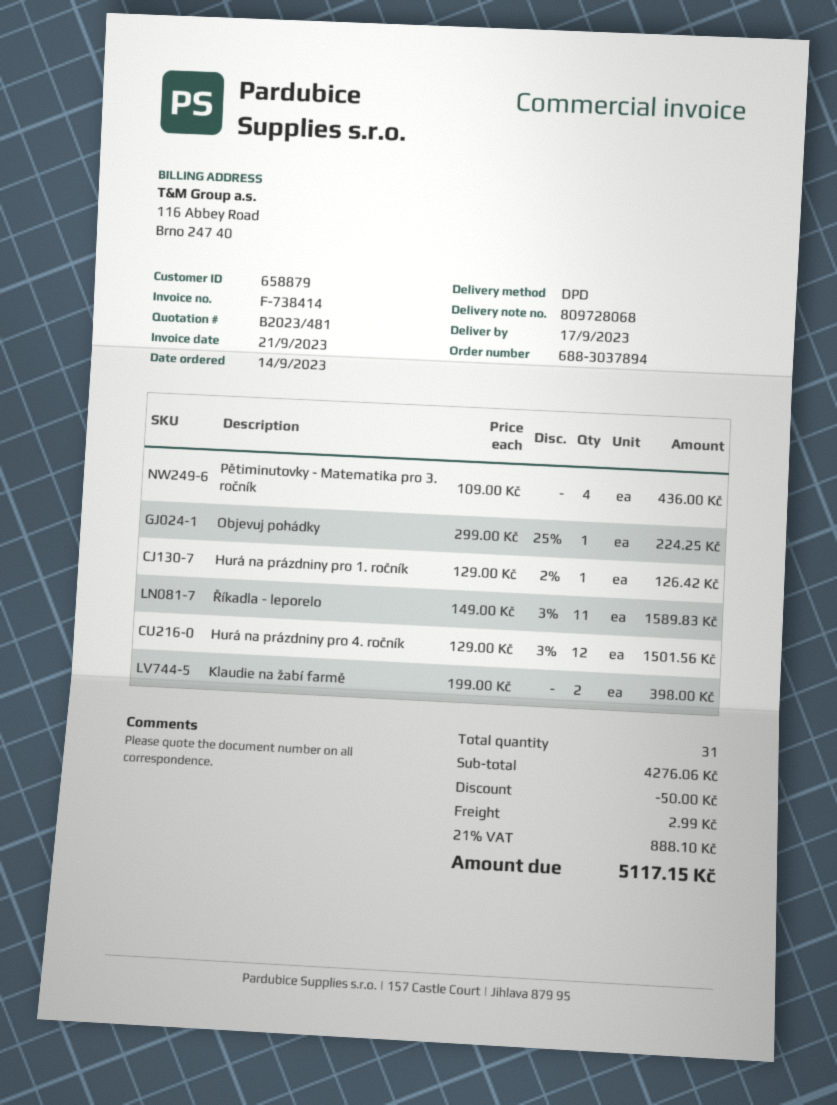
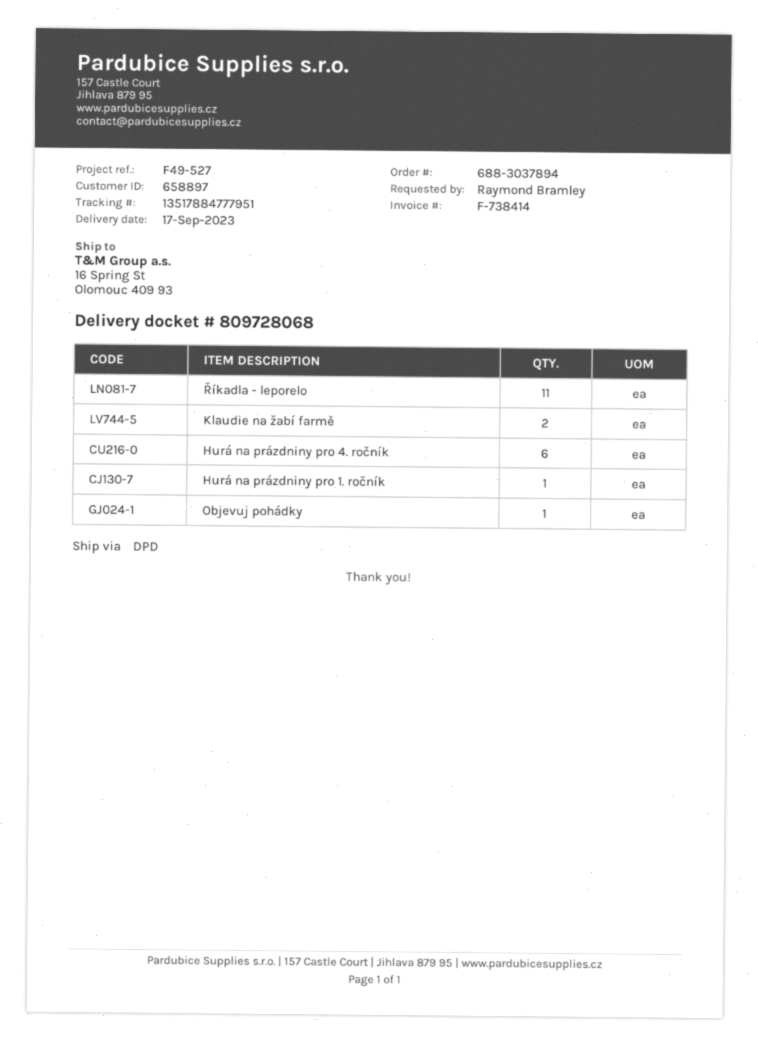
customer number: 658879 -> 658897
Pětiminutovky - Matematika pro 3. ročník: 4 -> none
Hurá na prázdniny pro 4. ročník: 12 -> 6

